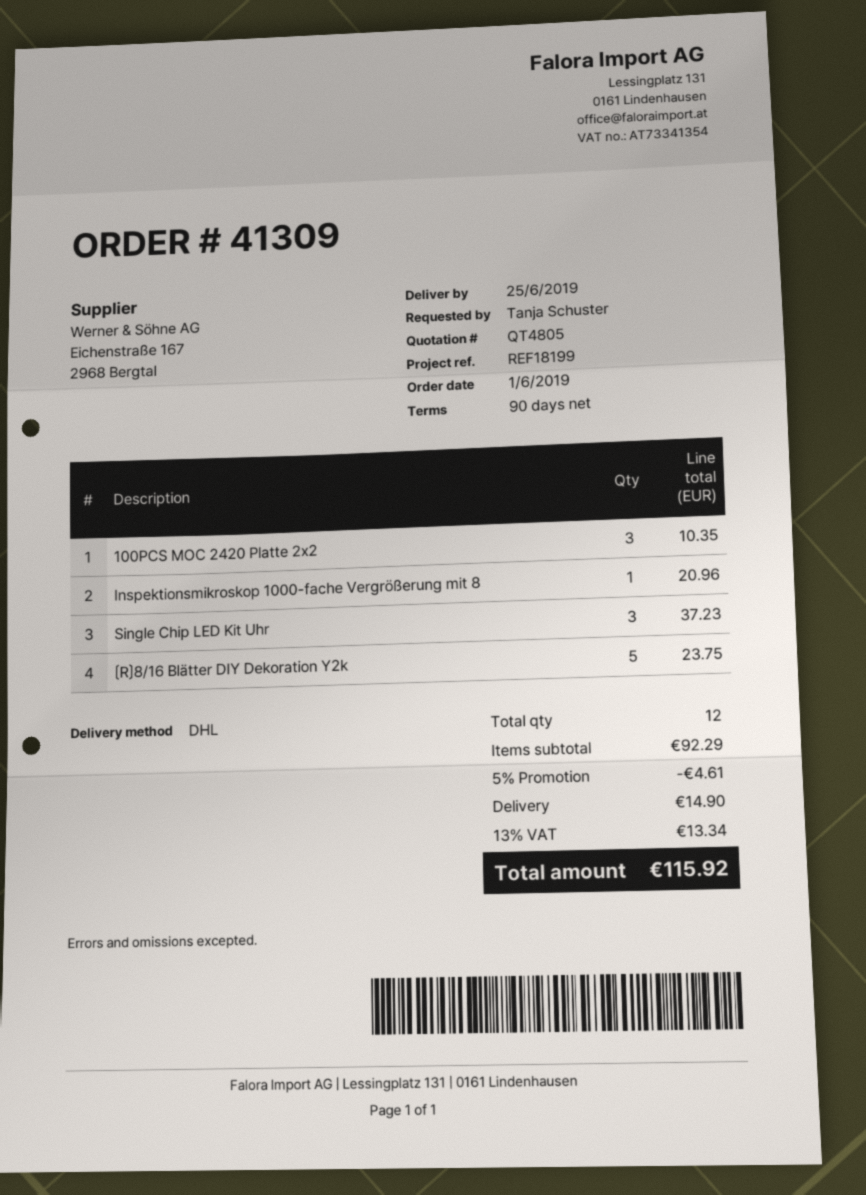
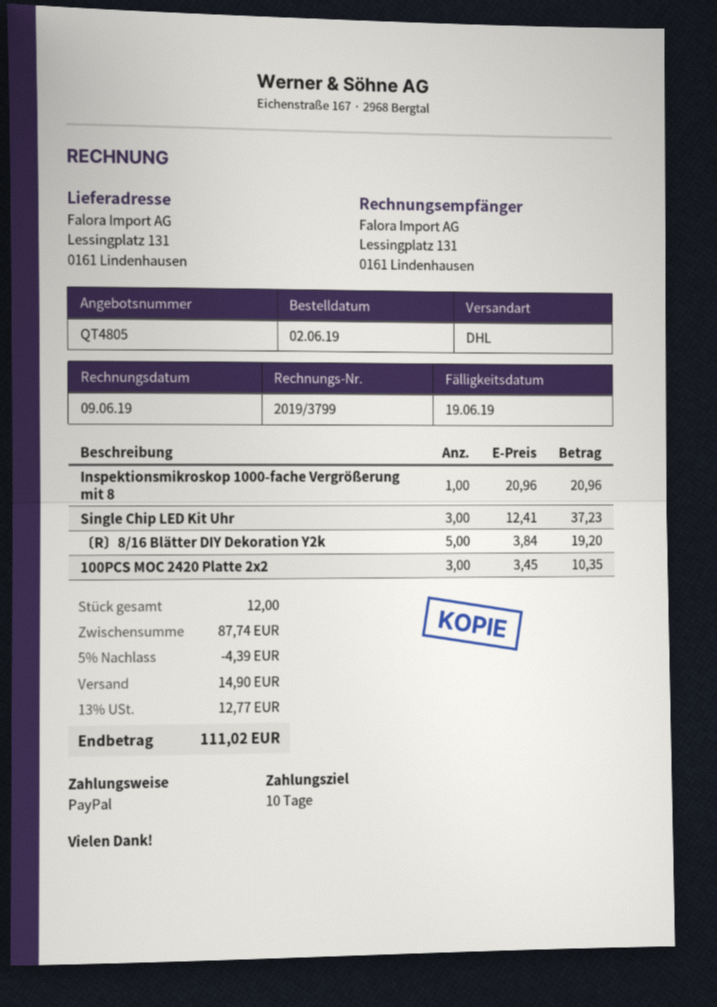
order date: 2019-06-01 -> 2019-06-02
payment terms: 90 days -> 10 days
〔R〕8/16 Blätter DIY Dekoration Y2k: 5 for 23.75 -> 5 for 19.20
subtotal: 92.29 -> 87.74
discount: 5% = 4.61 -> 5% = 4.39
tax: 13% = 13.34 -> 13% = 12.77
total: 115.92 -> 111.02

